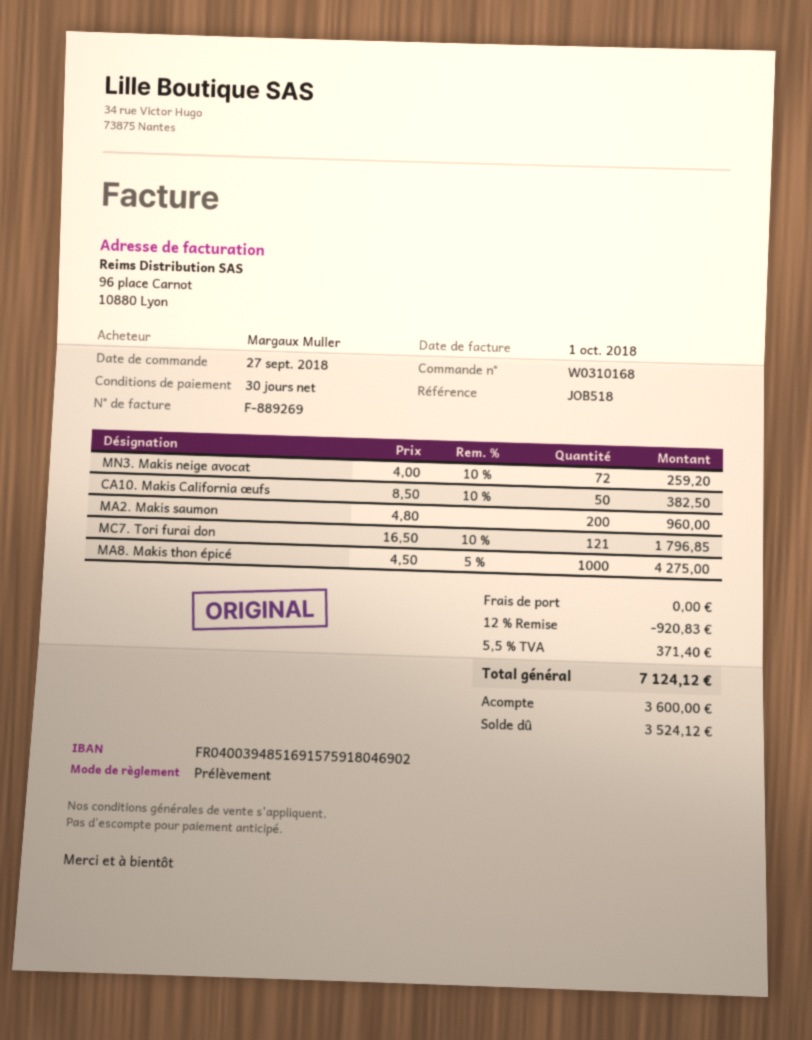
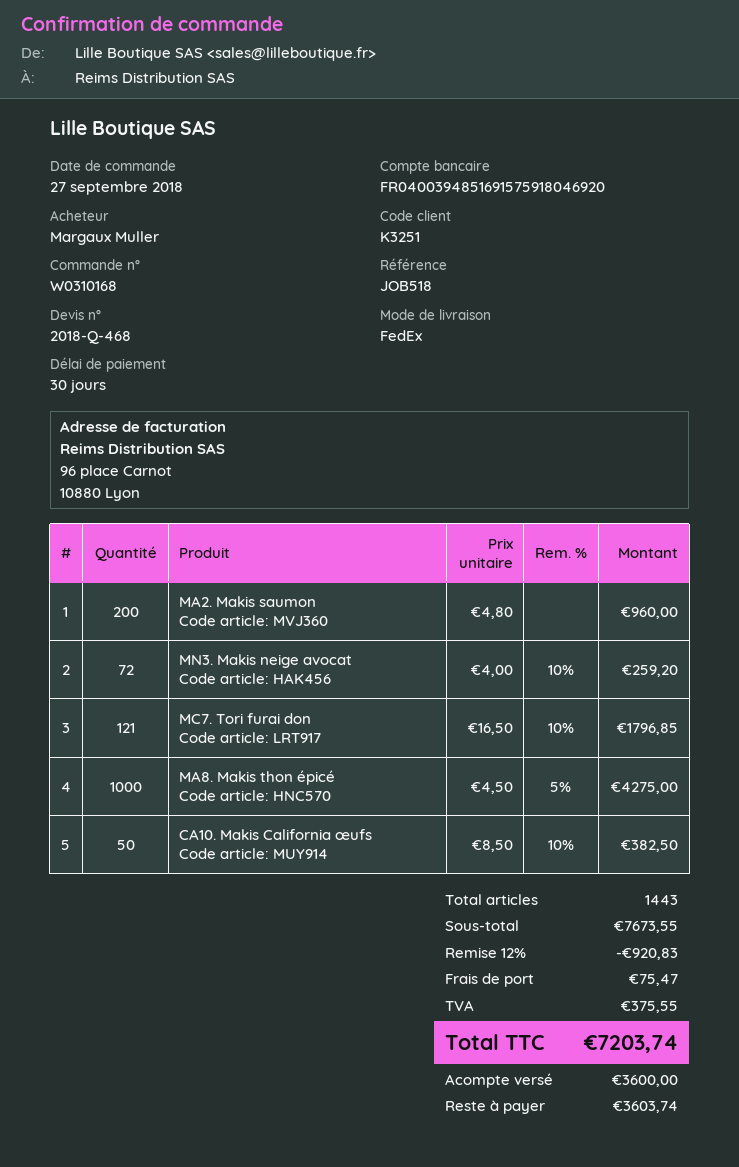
bank account: FR0400394851691575918046902 -> FR0400394851691575918046920
shipping: 0.00 -> 75.47
tax: 371.40 -> 375.55
total: 7124.12 -> 7203.74
balance: 3524.12 -> 3603.74

